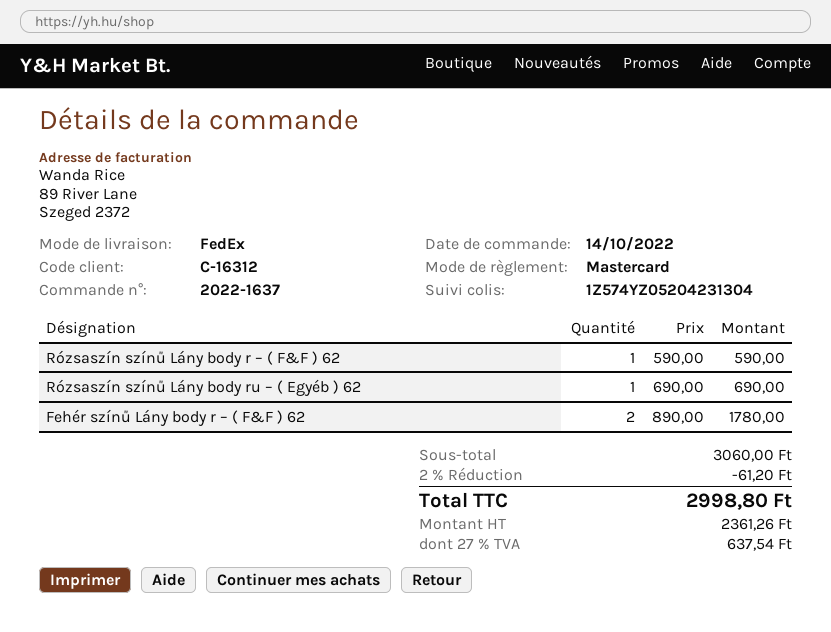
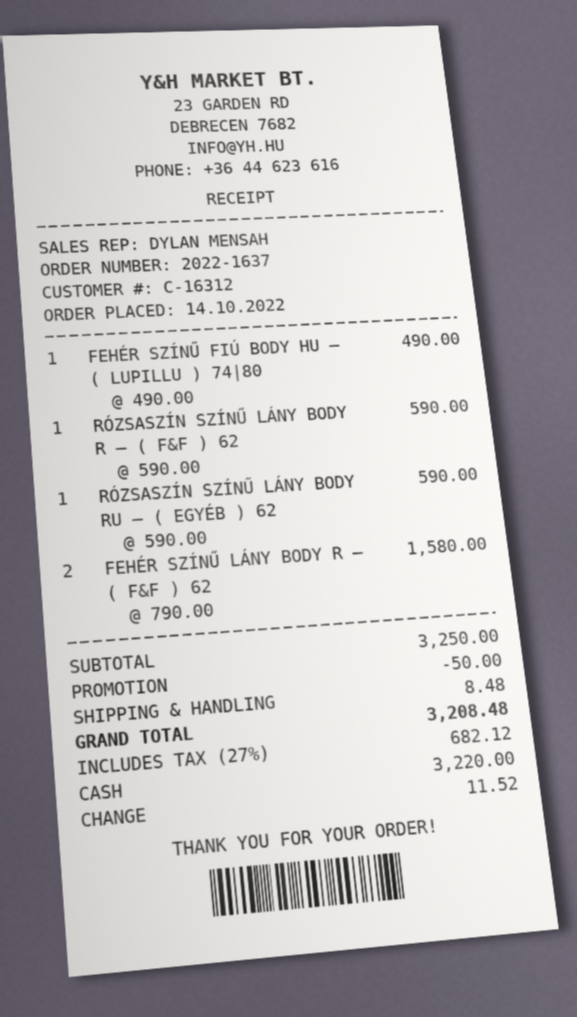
payment method: Mastercard -> cash
Rózsaszín színű Lány body ru – ( Egyéb ) 62: 1 x 690.00 = 690.00 -> 1 x 590.00 = 590.00
Fehér színű Lány body r – ( F&F ) 62: 2 x 890.00 = 1780.00 -> 2 x 790.00 = 1580.00
FEHÉR SZÍNŰ FIÚ BODY HU – ( LUPILLU ) 74|80: none -> 1 x 490.00 = 490.00
subtotal: 3060.00 -> 3250.00
discount: 61.20 -> 50.00
shipping: none -> 8.48
tax: 27% = 637.54 -> 27% = 682.12
total: 2998.80 -> 3208.48

